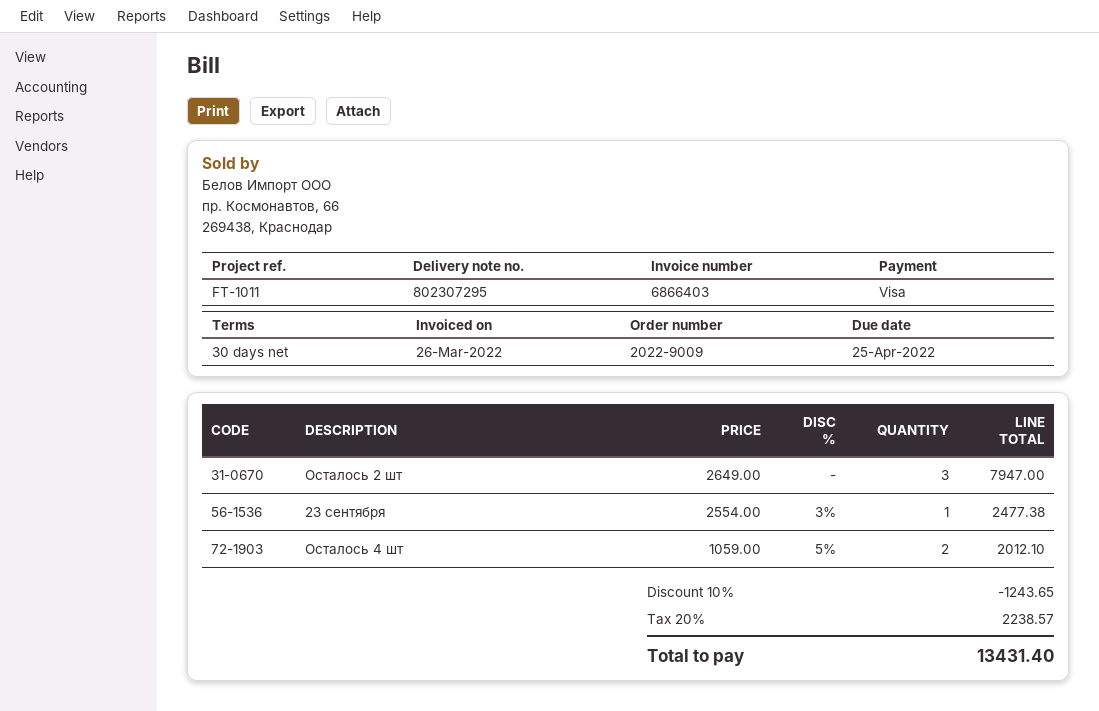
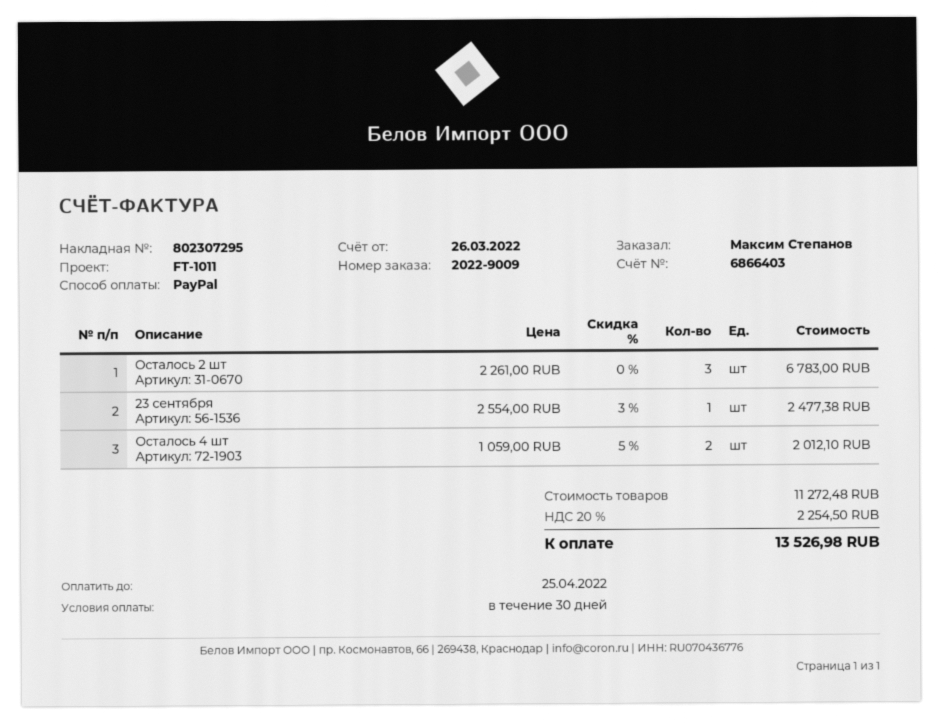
payment method: Visa -> PayPal
Осталось 2 шт: 3 x 2649.00 = 7947.00 -> 3 x 2261.00 = 6783.00
discount: 10% = 1243.65 -> none
tax: 20% = 2238.57 -> 20% = 2254.50
total: 13431.40 -> 13526.98

